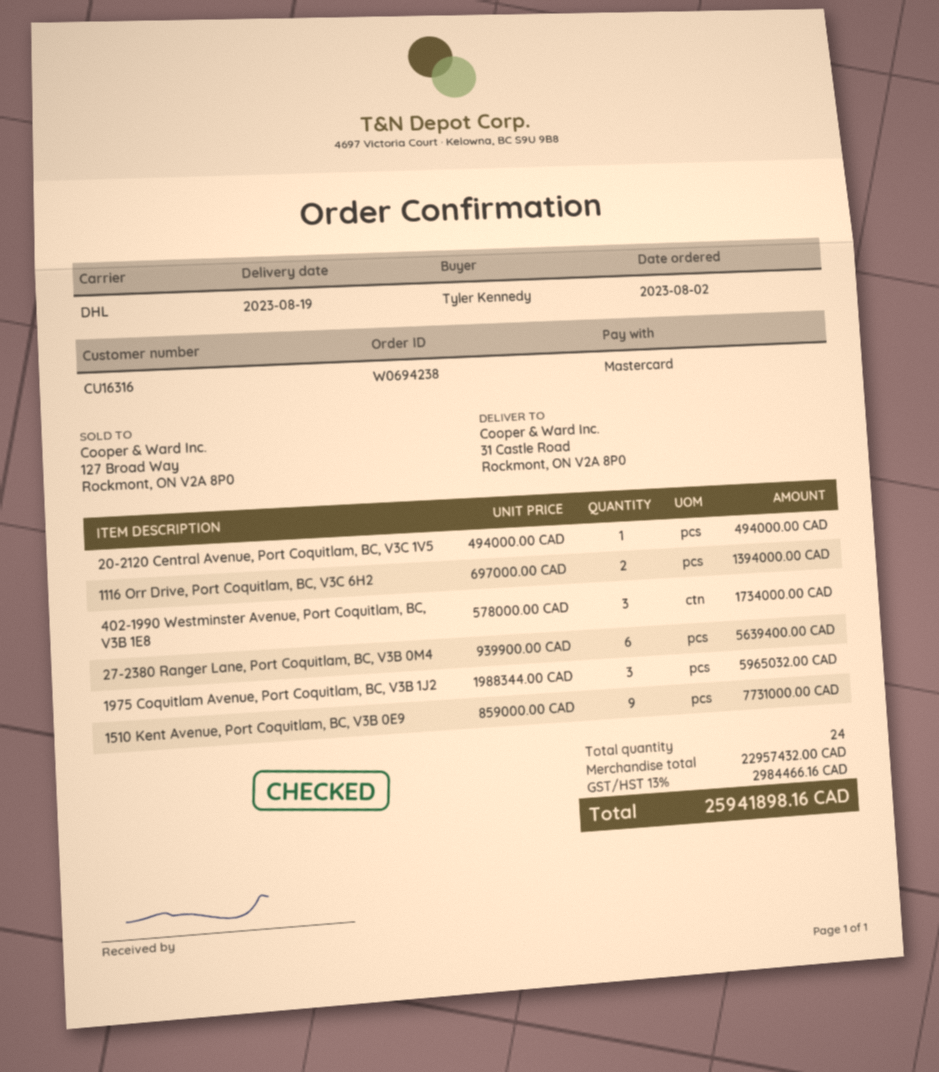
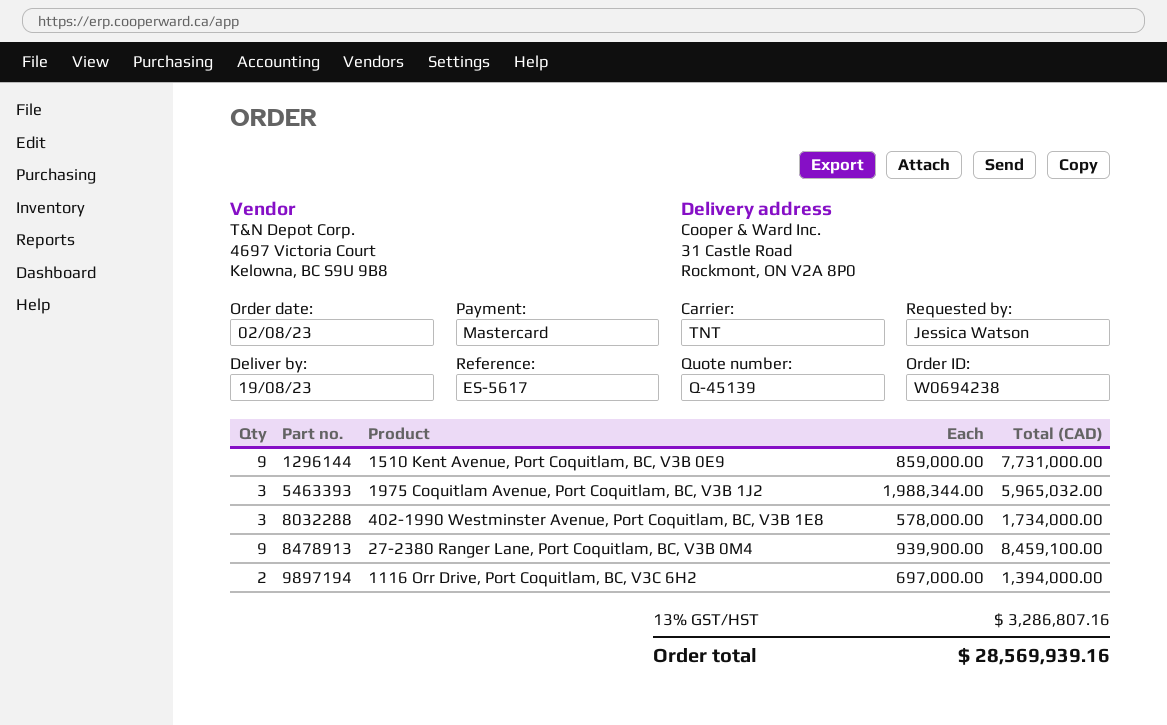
ordered by: Tyler Kennedy -> Jessica Watson
shipping method: DHL -> TNT
20-2120 Central Avenue, Port Coquitlam, BC, V3C 1V5: 1 x 494000.00 = 494000.00 -> none
27-2380 Ranger Lane, Port Coquitlam, BC, V3B 0M4: 6 x 939900.00 = 5639400.00 -> 9 x 939900.00 = 8459100.00
tax: 13% = 2984466.16 -> 13% = 3286807.16
total: 25941898.16 -> 28569939.16

